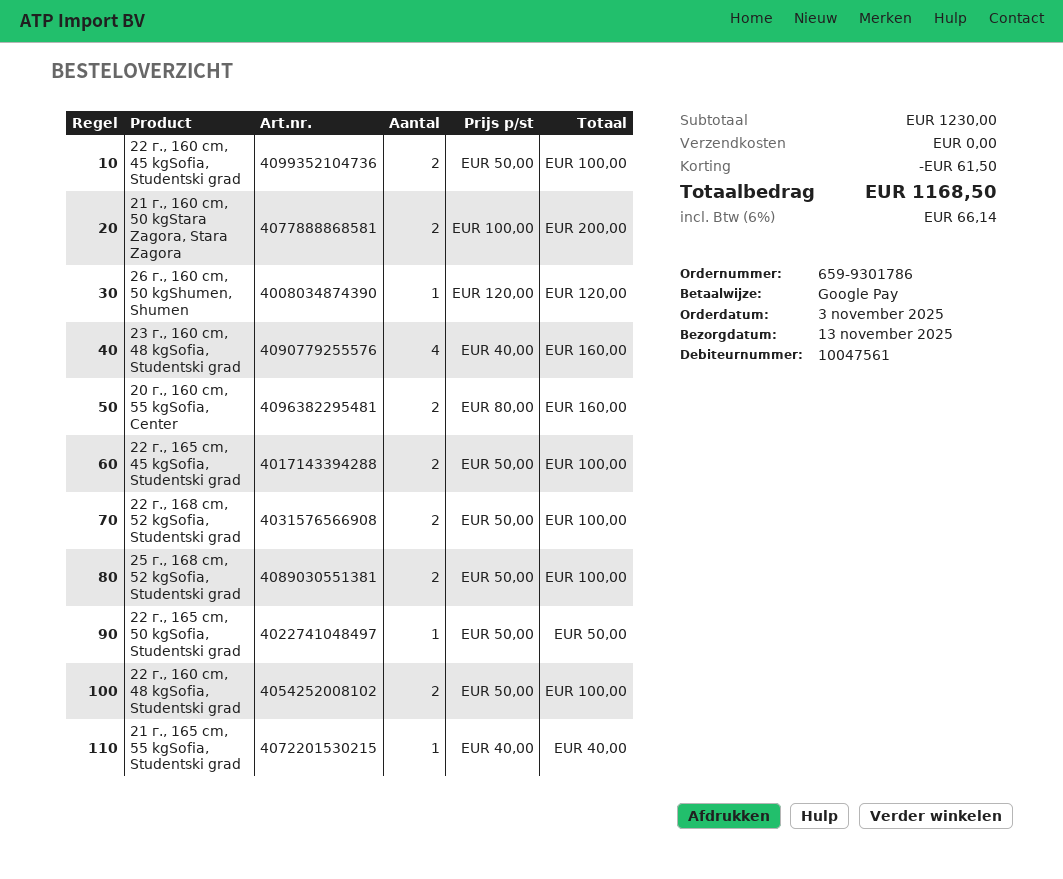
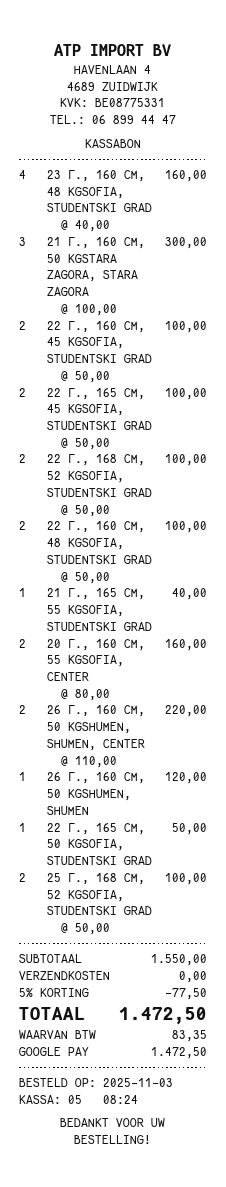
21 г., 160 cm, 50 kgStara Zagora, Stara Zagora: 2 x 100.00 = 200.00 -> 3 x 100.00 = 300.00
26 Г., 160 CM, 50 KGSHUMEN, SHUMEN, CENTER: none -> 2 x 110.00 = 220.00
subtotal: 1230.00 -> 1550.00
discount: 61.50 -> 77.50
tax: 66.14 -> 83.35
total: 1168.50 -> 1472.50

